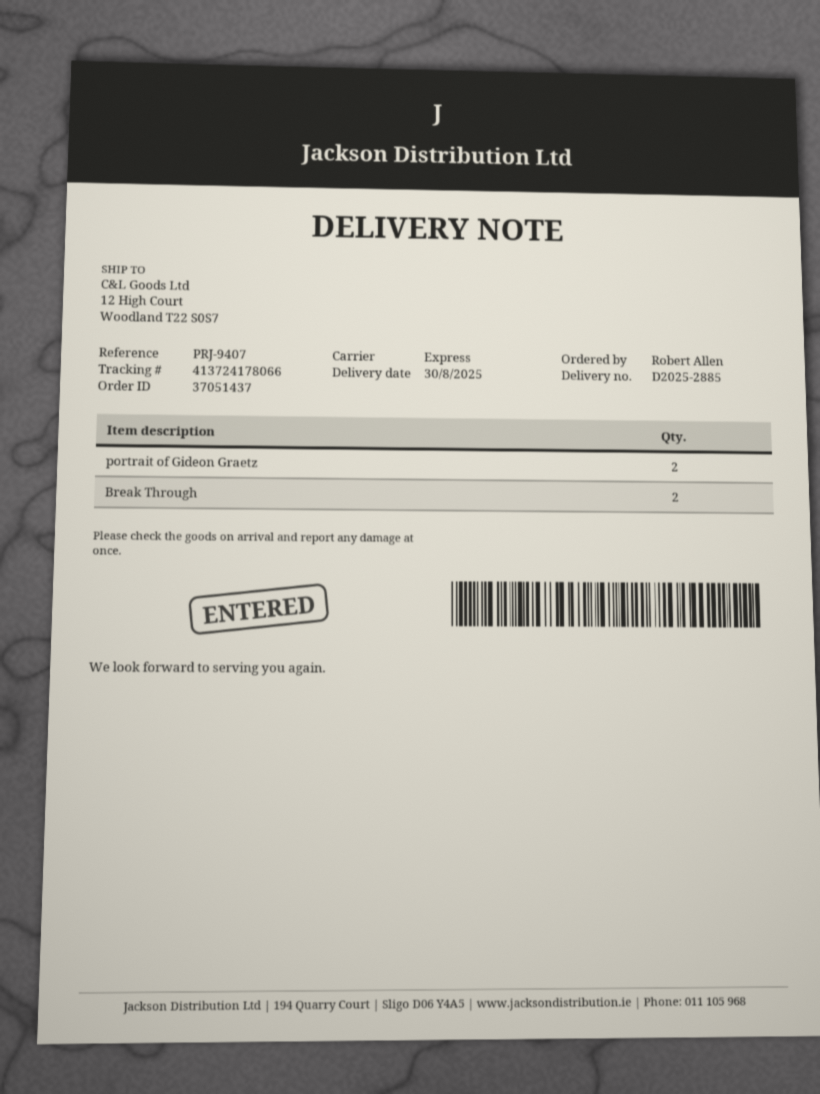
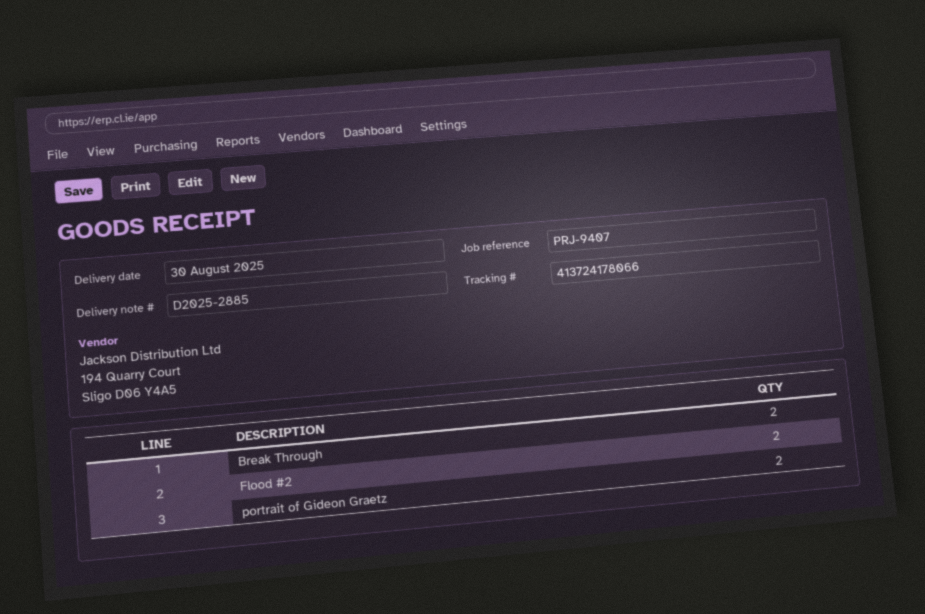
Flood #2: none -> 2

